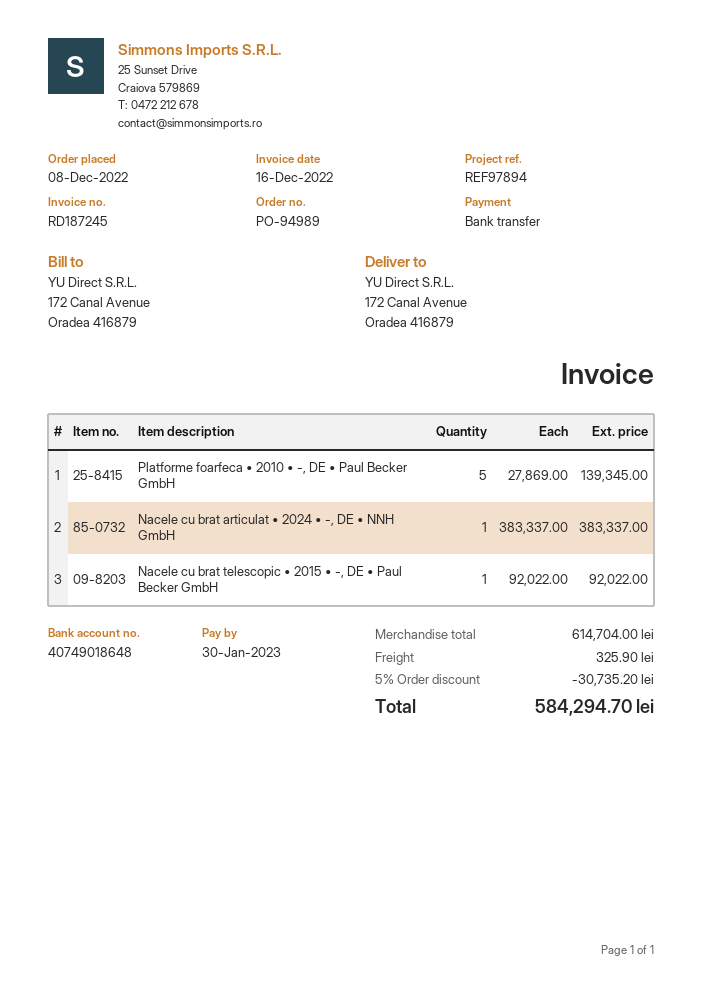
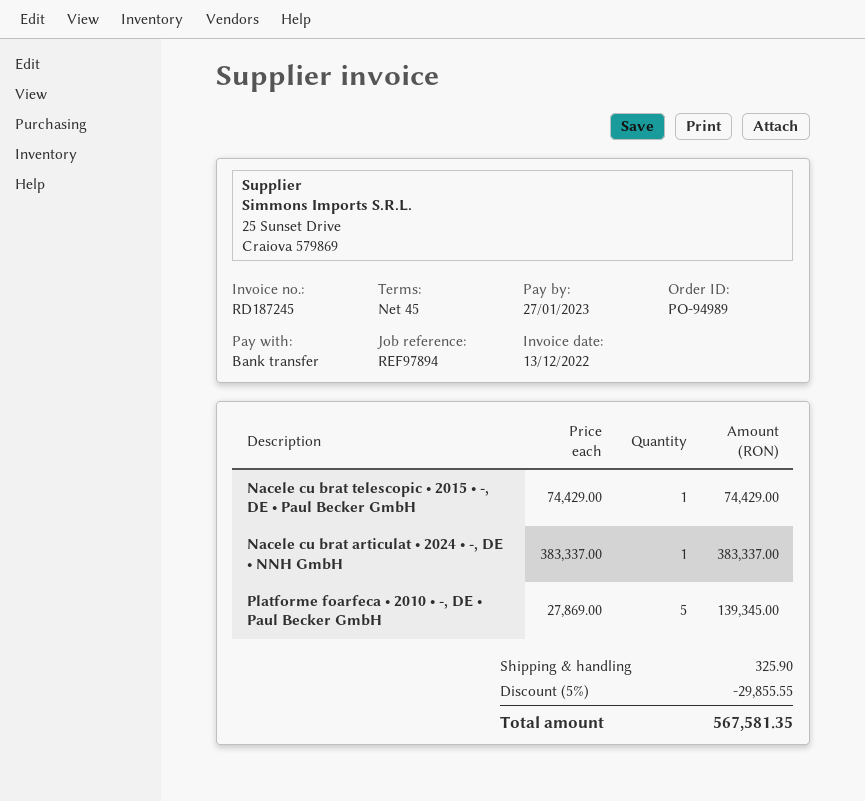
invoice date: 2022-12-16 -> 2022-12-13
due date: 2023-01-30 -> 2023-01-27
Nacele cu brat telescopic • 2015 • -, DE • Paul Becker GmbH: 1 x 92022.00 = 92022.00 -> 1 x 74429.00 = 74429.00
discount: 5% = 30735.20 -> 5% = 29855.55
total: 584294.70 -> 567581.35

